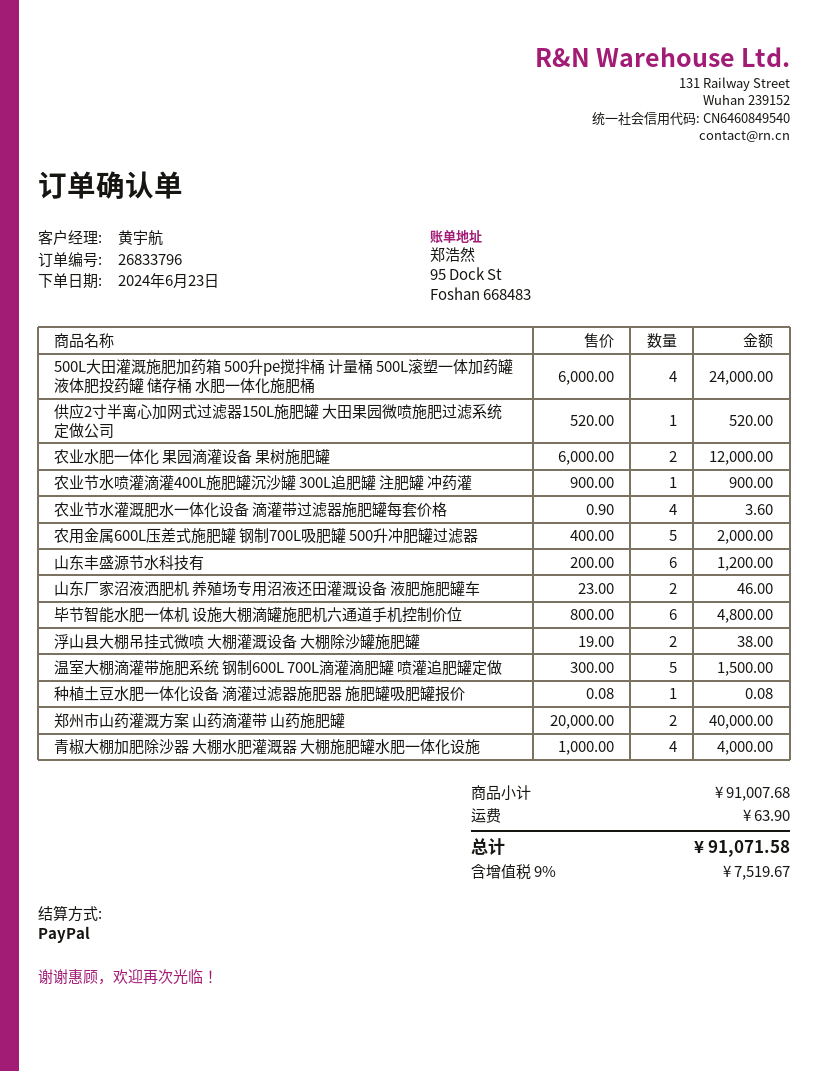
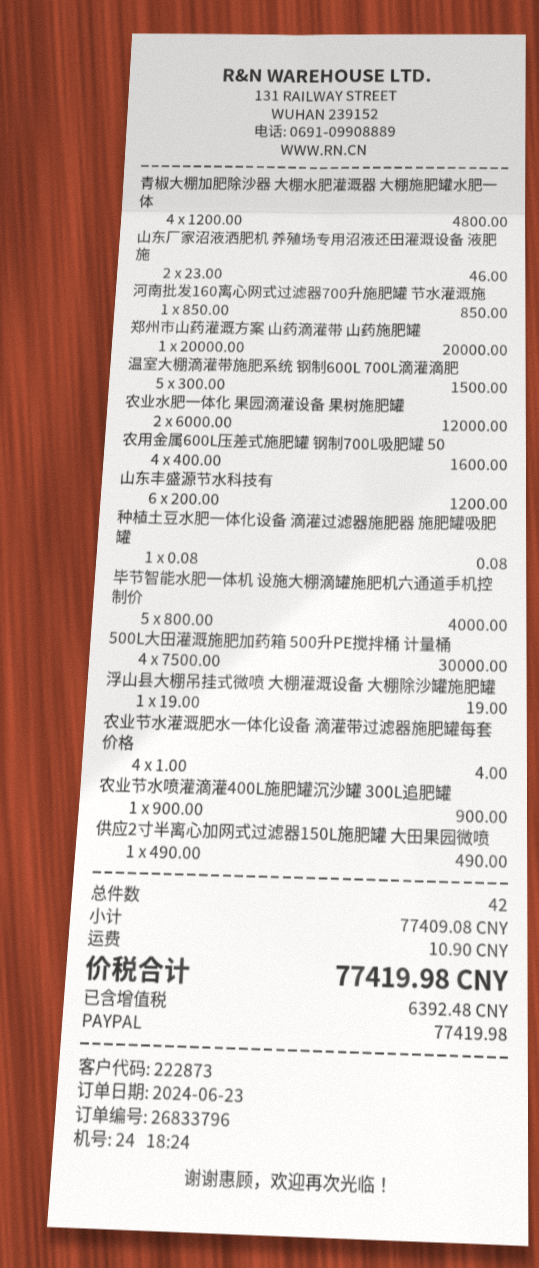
500L大田灌溉施肥加药箱 500升pe搅拌桶 计量桶 500L滚塑一体加药罐 液体肥投药罐 储存桶 水肥一体化施肥桶: 4 x 6000.00 = 24000.00 -> 4 x 7500.00 = 30000.00
供应2寸半离心加网式过滤器150L施肥罐 大田果园微喷施肥过滤系统定做公司: 1 x 520.00 = 520.00 -> 1 x 490.00 = 490.00
农业节水灌溉肥水一体化设备 滴灌带过滤器施肥罐每套价格: 4 x 0.90 = 3.60 -> 4 x 1.00 = 4.00
农用金属600L压差式施肥罐 钢制700L吸肥罐 500升冲肥罐过滤器: 5 x 400.00 = 2000.00 -> 4 x 400.00 = 1600.00
毕节智能水肥一体机 设施大棚滴罐施肥机六通道手机控制价位: 6 x 800.00 = 4800.00 -> 5 x 800.00 = 4000.00
浮山县大棚吊挂式微喷 大棚灌溉设备 大棚除沙罐施肥罐: 2 x 19.00 = 38.00 -> 1 x 19.00 = 19.00
郑州市山药灌溉方案 山药滴灌带 山药施肥罐: 2 x 20000.00 = 40000.00 -> 1 x 20000.00 = 20000.00
青椒大棚加肥除沙器 大棚水肥灌溉器 大棚施肥罐水肥一体化设施: 4 x 1000.00 = 4000.00 -> 4 x 1200.00 = 4800.00
河南批发160离心网式过滤器700升施肥罐 节水灌溉施: none -> 1 x 850.00 = 850.00
subtotal: 91007.68 -> 77409.08
shipping: 63.90 -> 10.90
tax: 7519.67 -> 6392.48
total: 91071.58 -> 77419.98

